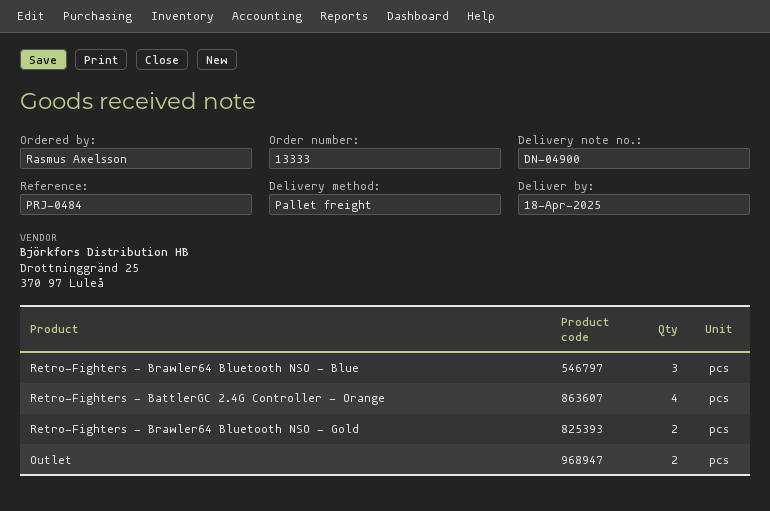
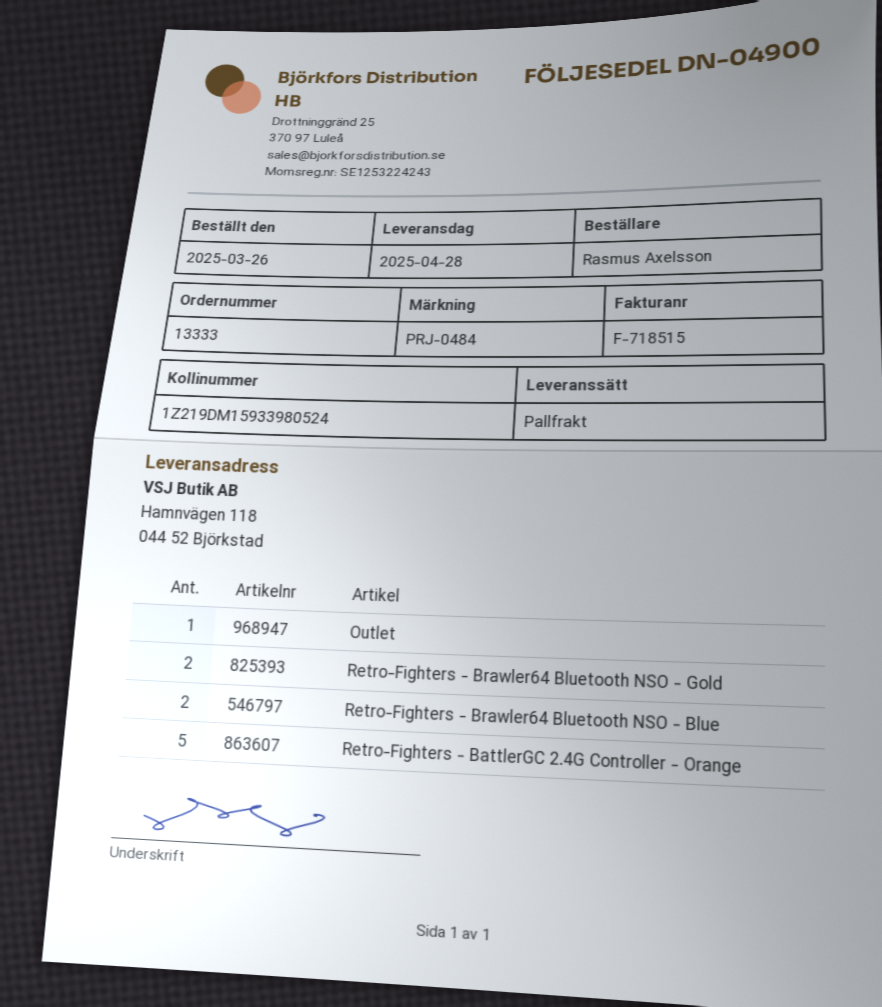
delivery date: 2025-04-18 -> 2025-04-28
Retro-Fighters - Brawler64 Bluetooth NSO - Blue: 3 -> 2
Retro-Fighters - BattlerGC 2.4G Controller - Orange: 4 -> 5
Outlet: 2 -> 1

